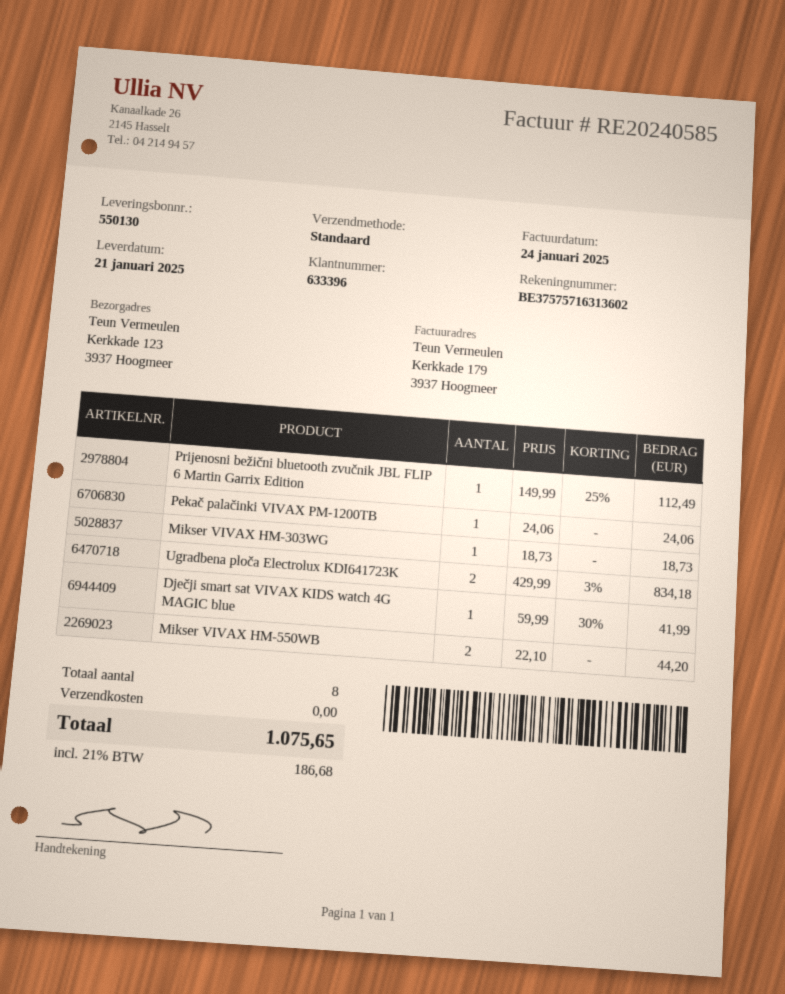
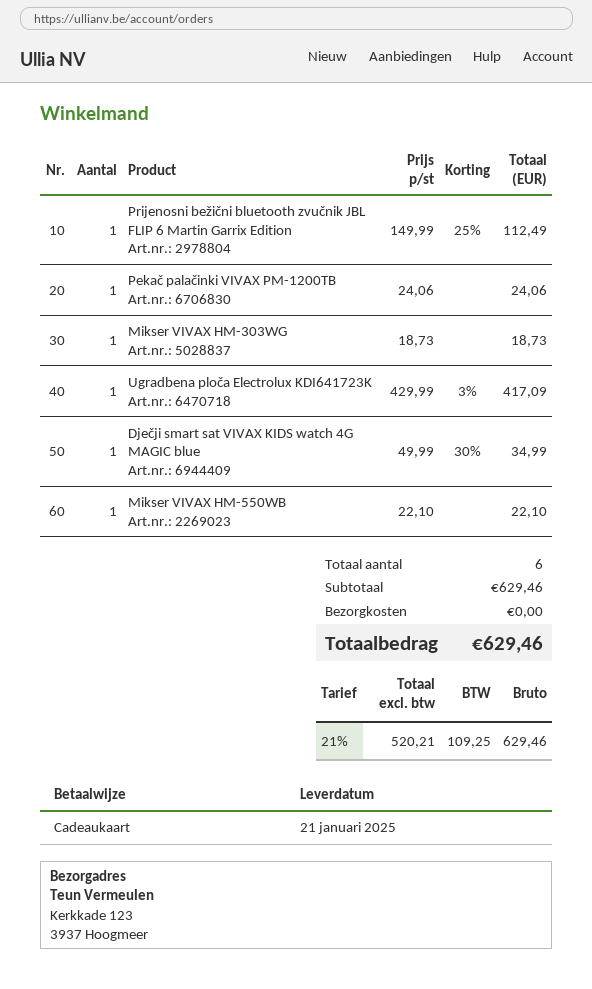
Ugradbena ploča Electrolux KDI641723K: 2 x 429.99 - 3% = 834.18 -> 1 x 429.99 - 3% = 417.09
Dječji smart sat VIVAX KIDS watch 4G MAGIC blue: 1 x 59.99 - 30% = 41.99 -> 1 x 49.99 - 30% = 34.99
Mikser VIVAX HM-550WB: 2 x 22.10 = 44.20 -> 1 x 22.10 = 22.10
total quantity: 8 -> 6
tax: 21% = 186.68 -> 21% = 109.25
total: 1075.65 -> 629.46

